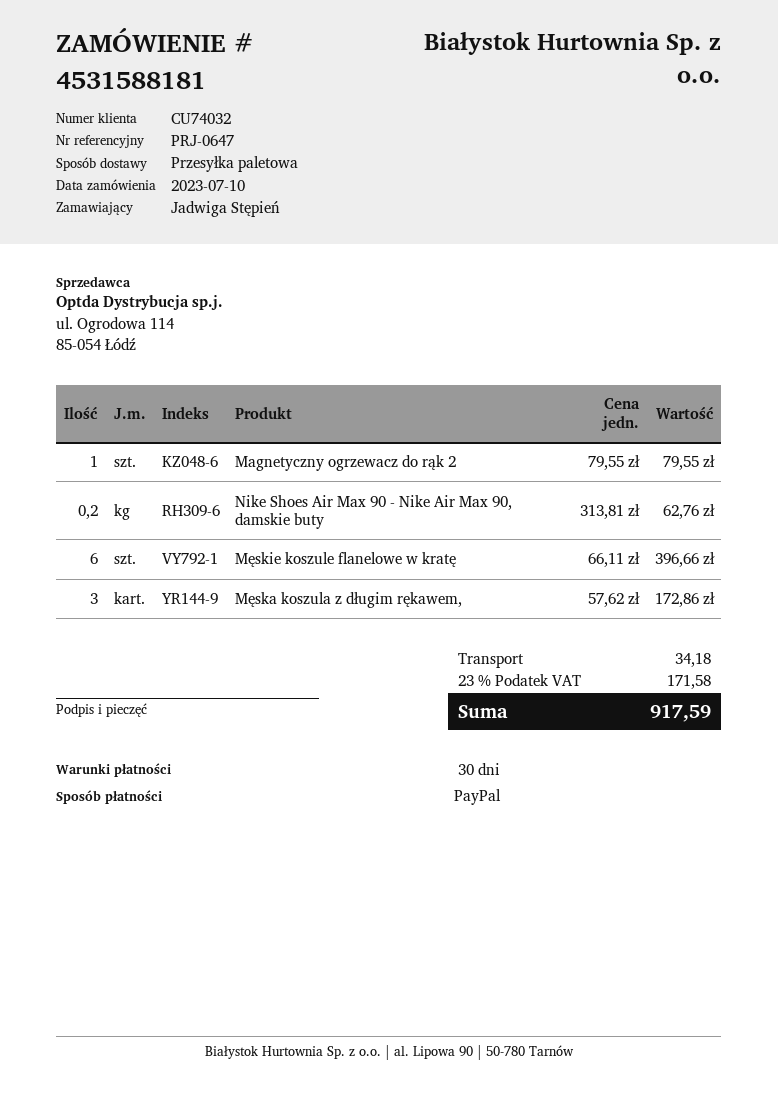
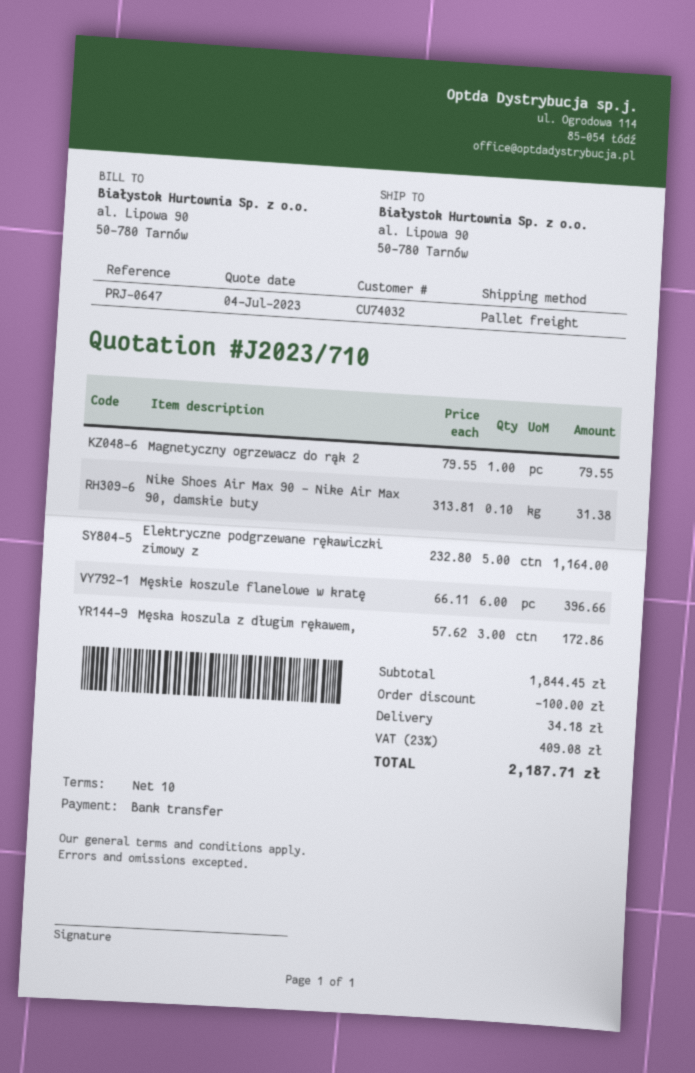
payment terms: 30 days -> 10 days
payment method: PayPal -> bank transfer
Nike Shoes Air Max 90 - Nike Air Max 90, damskie buty: 0.2 x 313.81 = 62.76 -> 0.1 x 313.81 = 31.38
Elektryczne podgrzewane rękawiczki zimowy z: none -> 5 x 232.80 = 1164.00
discount: none -> 100.00
tax: 23% = 171.58 -> 23% = 409.08
total: 917.59 -> 2187.71

